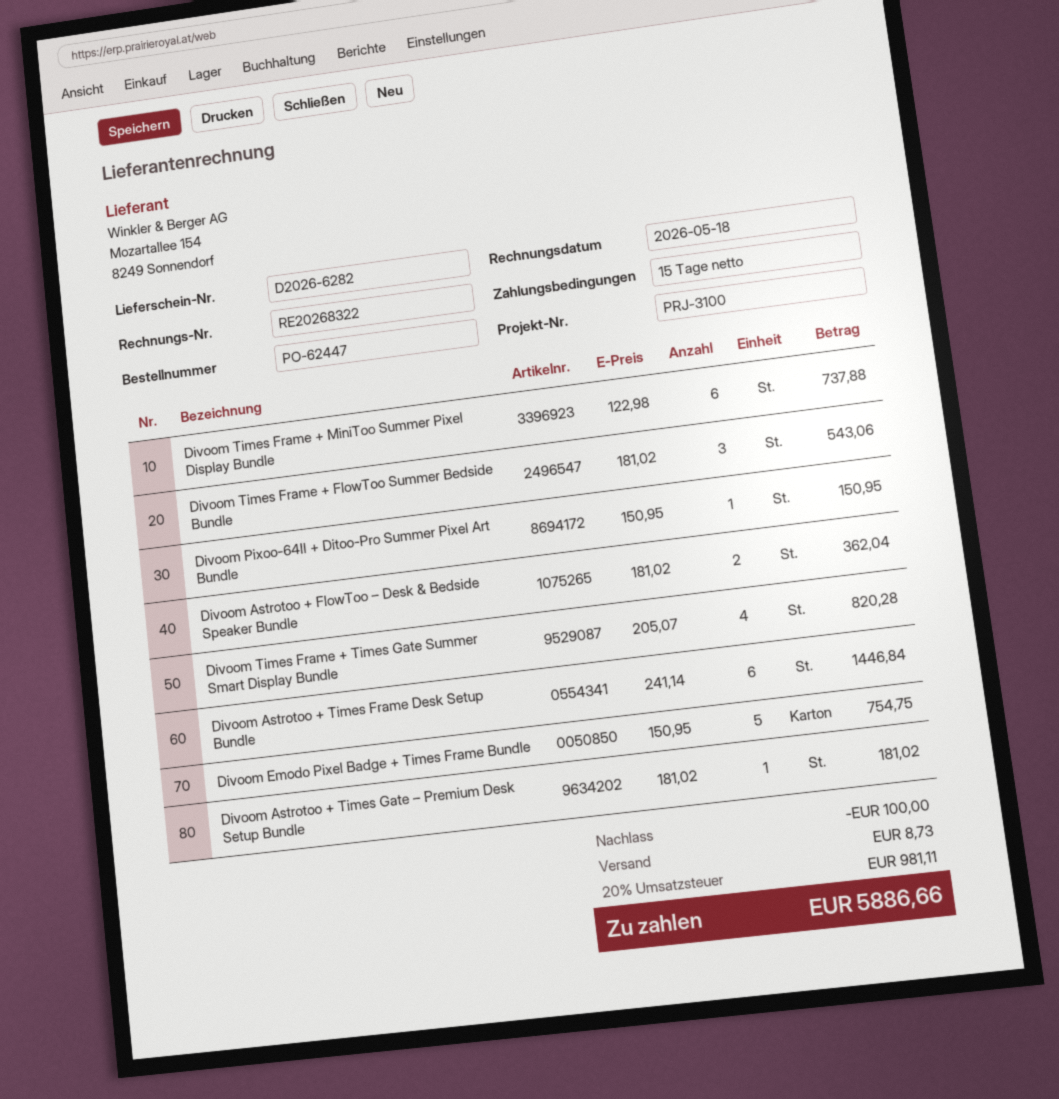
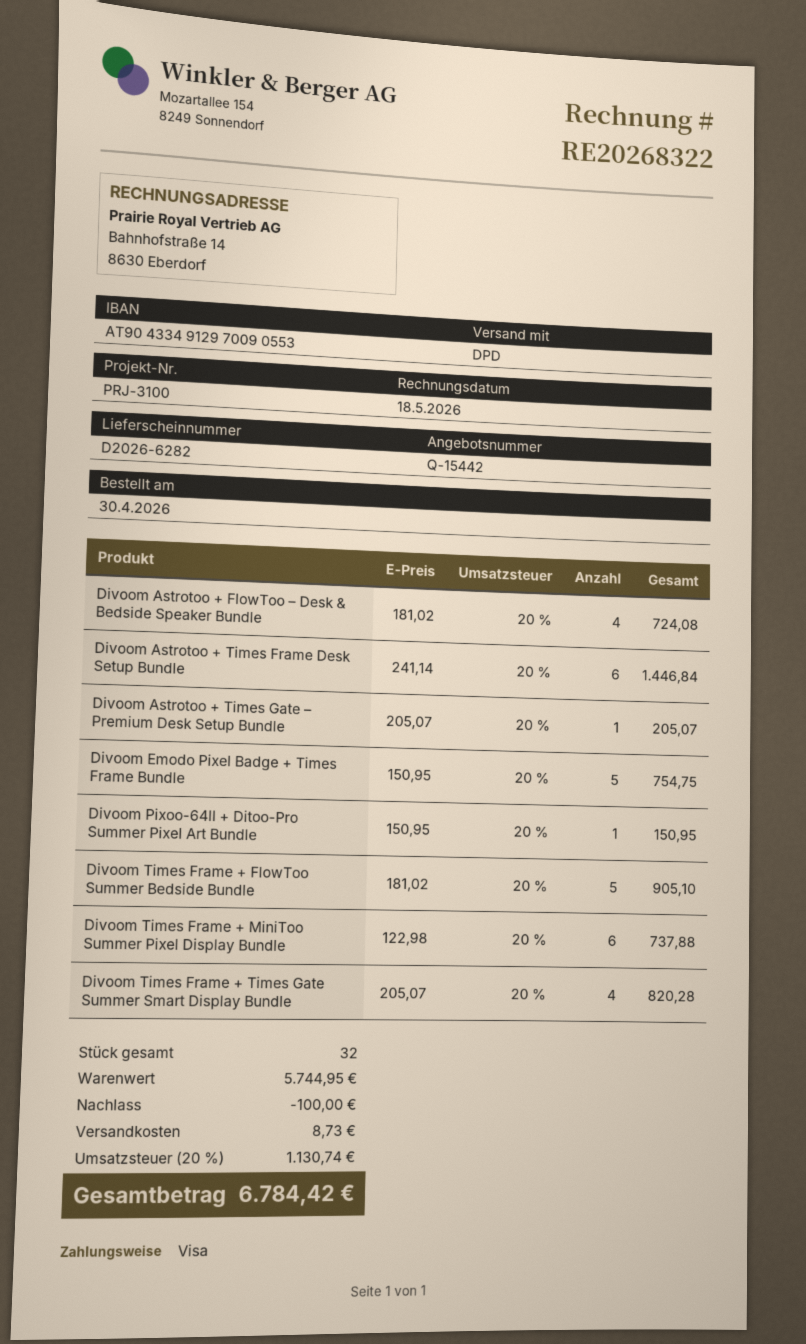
Divoom Times Frame + FlowToo Summer Bedside Bundle: 3 x 181.02 = 543.06 -> 5 x 181.02 = 905.10
Divoom Astrotoo + FlowToo – Desk & Bedside Speaker Bundle: 2 x 181.02 = 362.04 -> 4 x 181.02 = 724.08
Divoom Astrotoo + Times Gate – Premium Desk Setup Bundle: 1 x 181.02 = 181.02 -> 1 x 205.07 = 205.07
tax: 20% = 981.11 -> 20% = 1130.74
total: 5886.66 -> 6784.42

